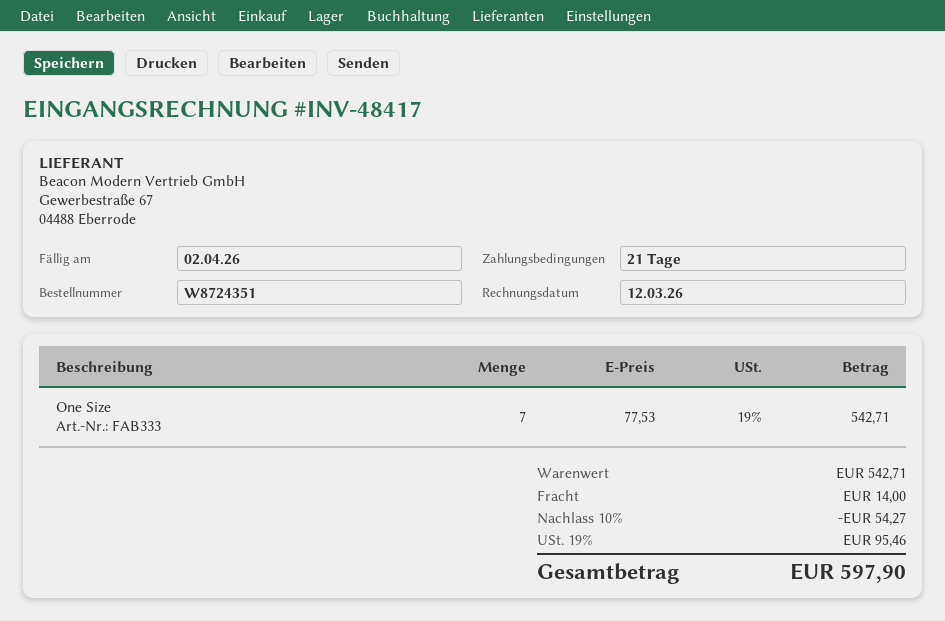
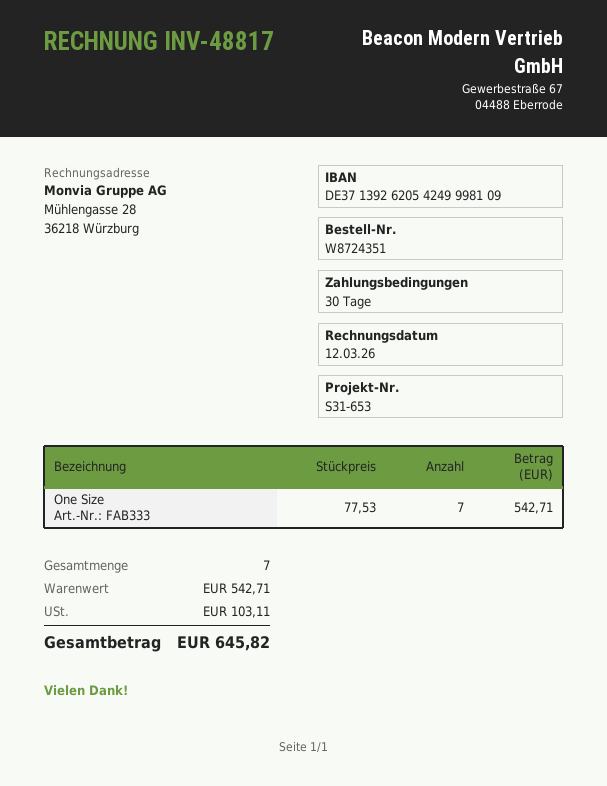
invoice number: INV-48417 -> INV-48817
payment terms: 21 days -> 30 days
discount: 10% = 54.27 -> none
shipping: 14.00 -> none
tax: 95.46 -> 103.11
total: 597.90 -> 645.82

